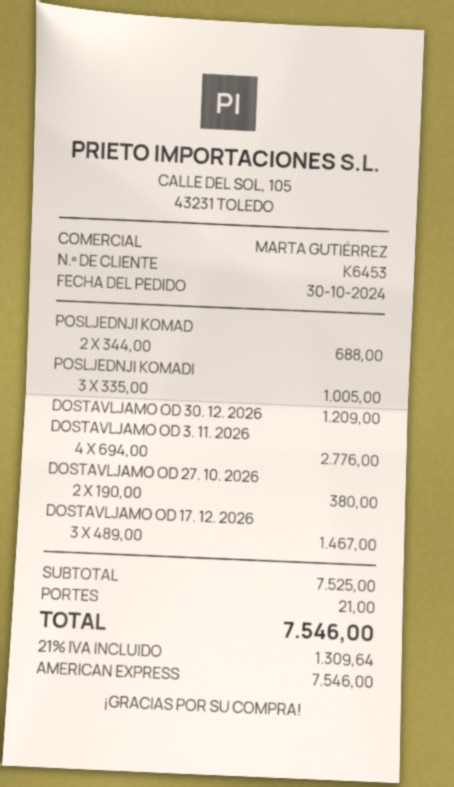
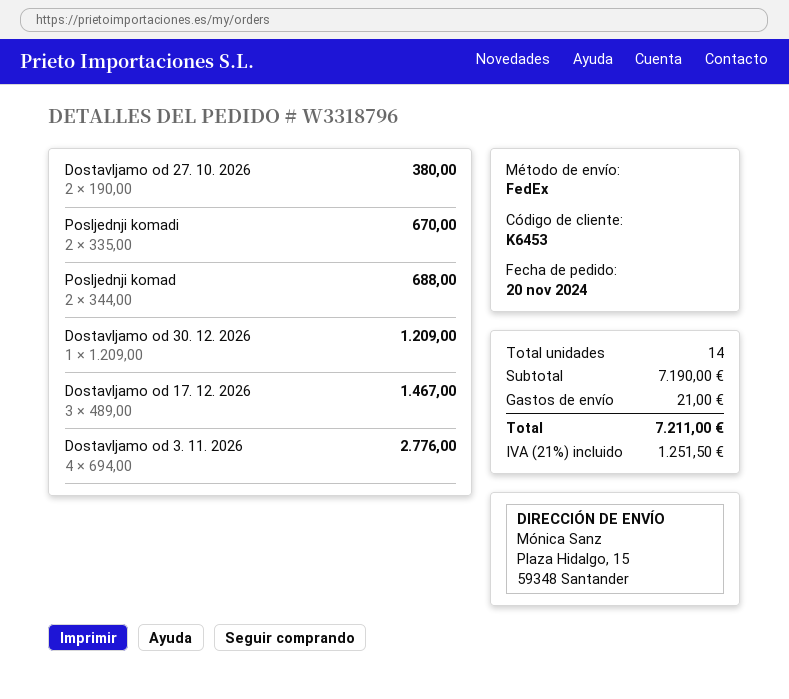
order date: 2024-10-30 -> 2024-11-20
POSLJEDNJI KOMADI: 3 x 335.00 = 1005.00 -> 2 x 335.00 = 670.00
subtotal: 7525.00 -> 7190.00
tax: 21% = 1309.64 -> 21% = 1251.50
total: 7546.00 -> 7211.00

